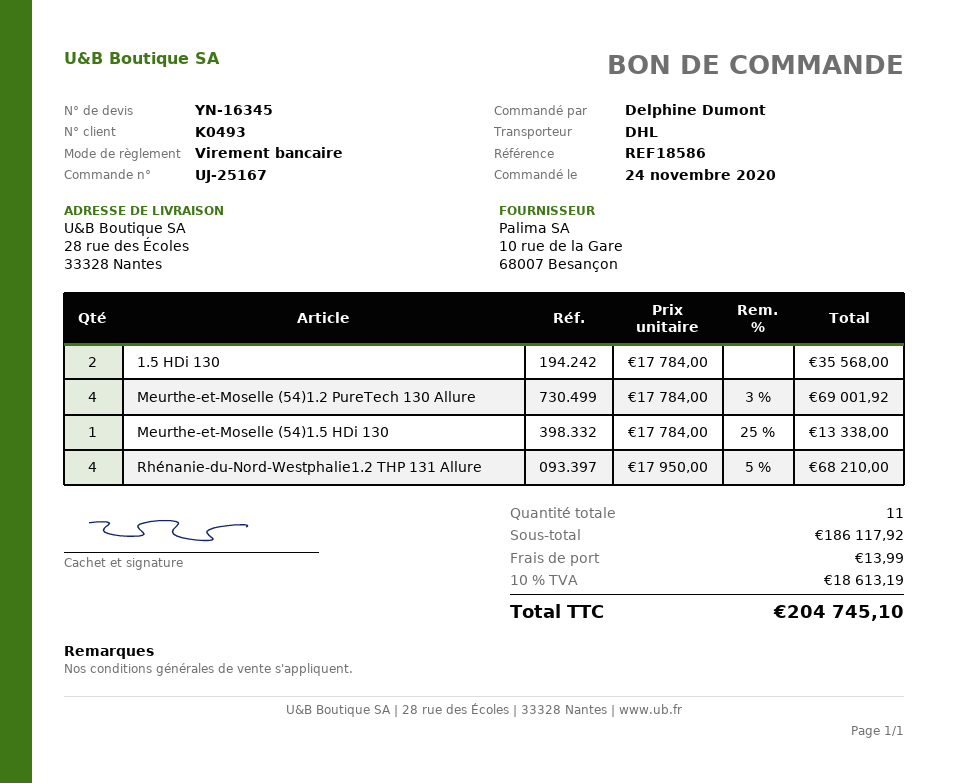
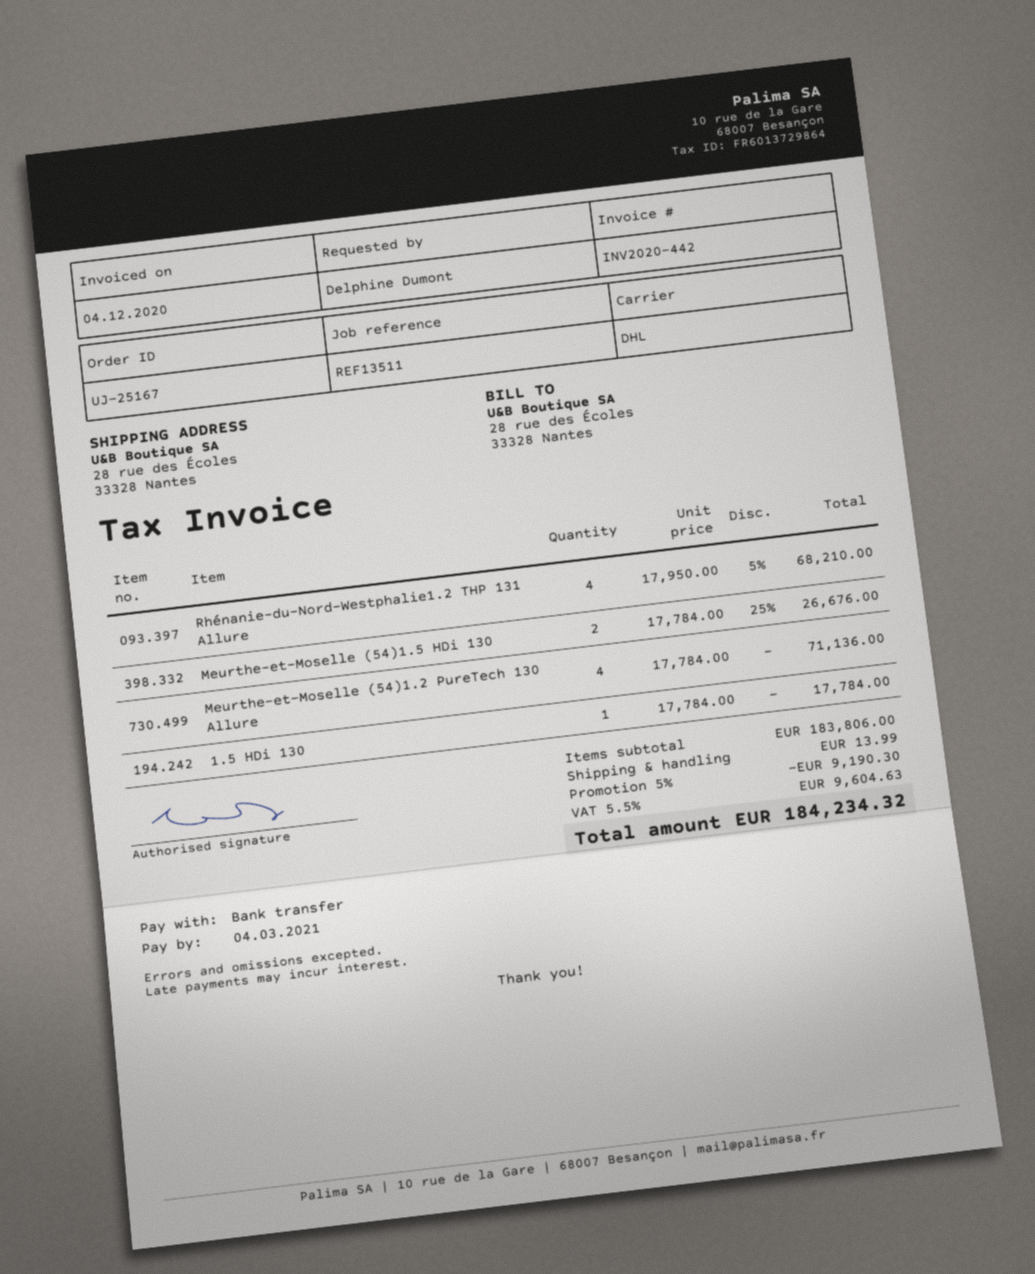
reference: REF18586 -> REF13511
1.5 HDi 130: 2 x 17784.00 = 35568.00 -> 1 x 17784.00 = 17784.00
Meurthe-et-Moselle (54)1.2 PureTech 130 Allure: 4 x 17784.00 - 3% = 69001.92 -> 4 x 17784.00 = 71136.00
Meurthe-et-Moselle (54)1.5 HDi 130: 1 x 17784.00 - 25% = 13338.00 -> 2 x 17784.00 - 25% = 26676.00
subtotal: 186117.92 -> 183806.00
discount: none -> 5% = 9190.30
tax: 10% = 18613.19 -> 5.5% = 9604.63
total: 204745.10 -> 184234.32

